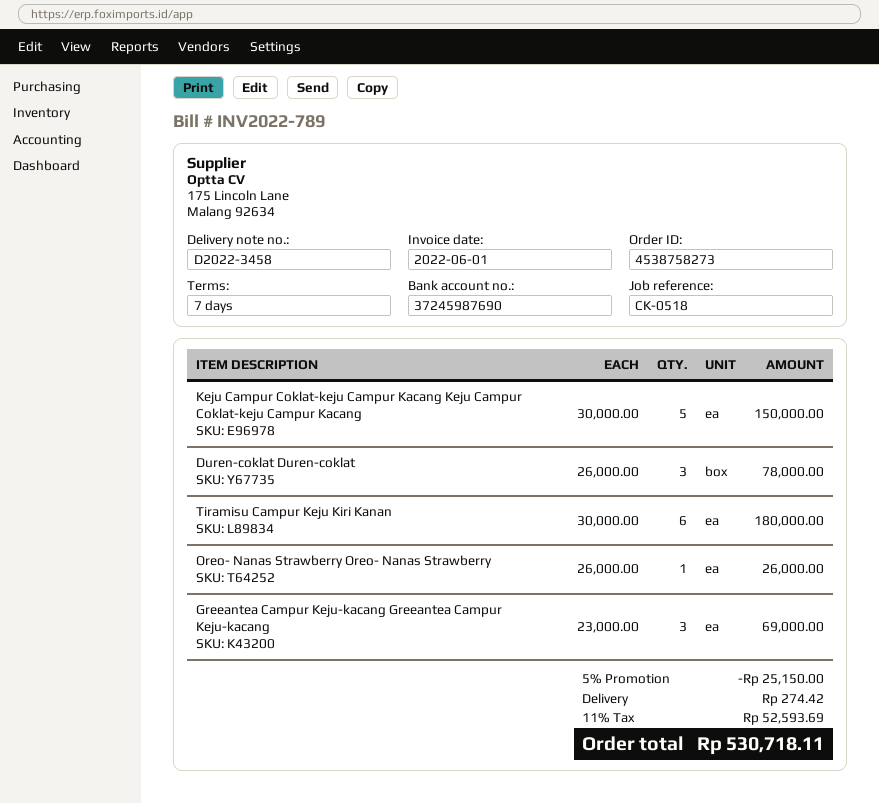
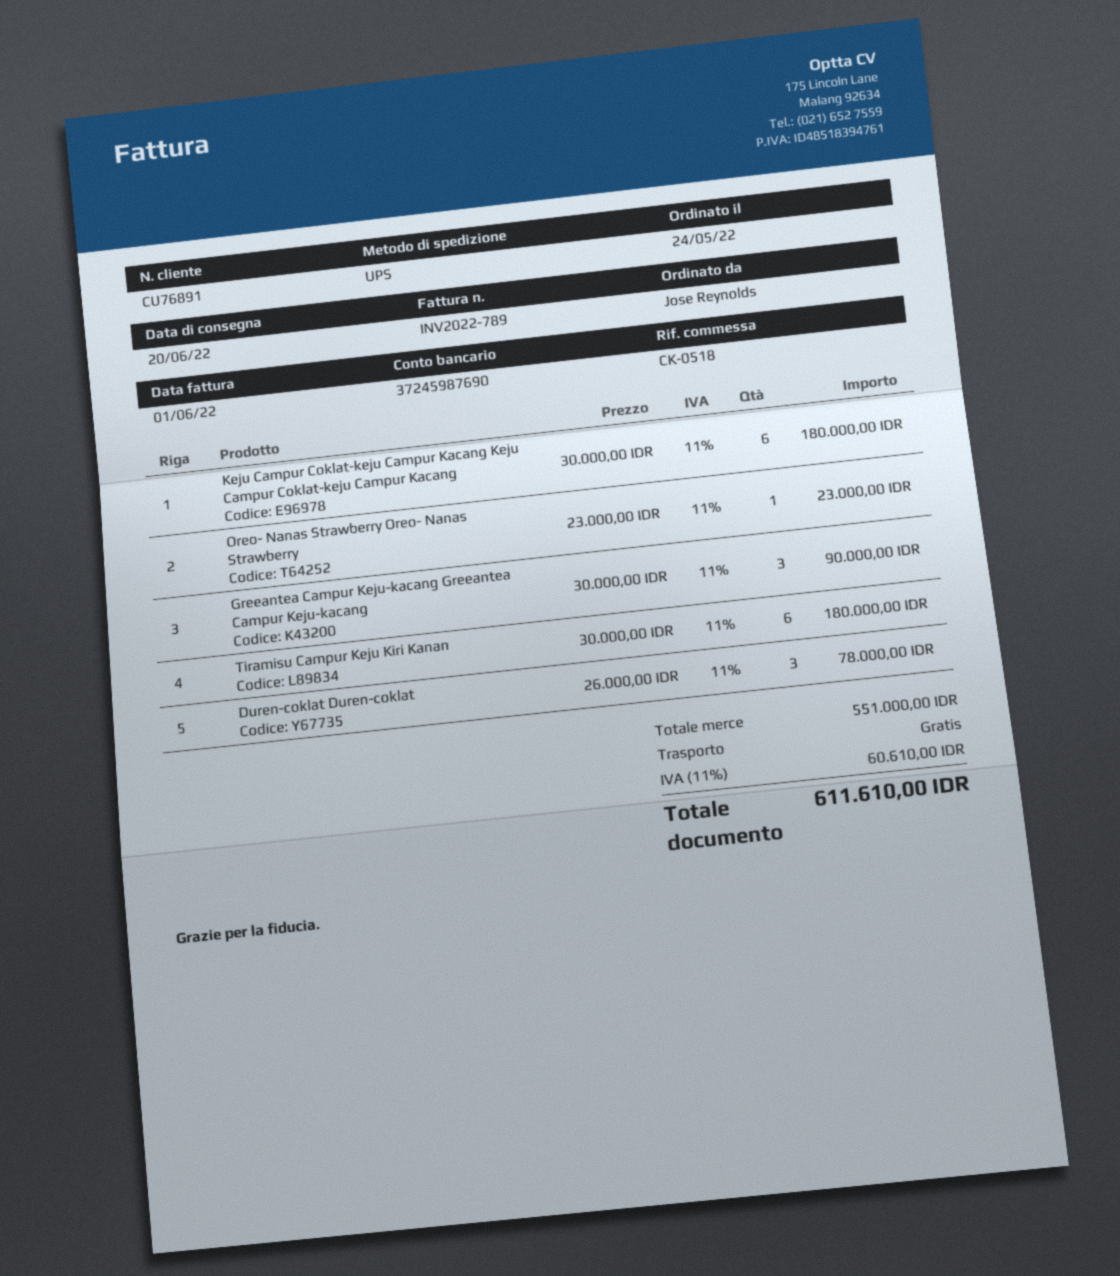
Keju Campur Coklat-keju Campur Kacang Keju Campur Coklat-keju Campur Kacang: 5 x 30000.00 = 150000.00 -> 6 x 30000.00 = 180000.00
Oreo- Nanas Strawberry Oreo- Nanas Strawberry: 1 x 26000.00 = 26000.00 -> 1 x 23000.00 = 23000.00
Greeantea Campur Keju-kacang Greeantea Campur Keju-kacang: 3 x 23000.00 = 69000.00 -> 3 x 30000.00 = 90000.00
discount: 5% = 25150.00 -> none
shipping: 274.42 -> 0.00
tax: 11% = 52593.69 -> 11% = 60610.00
total: 530718.11 -> 611610.00

